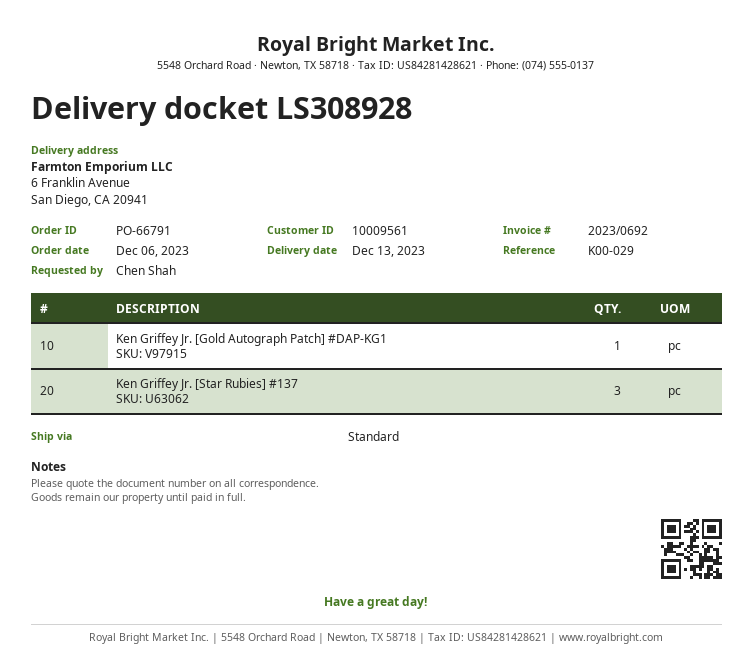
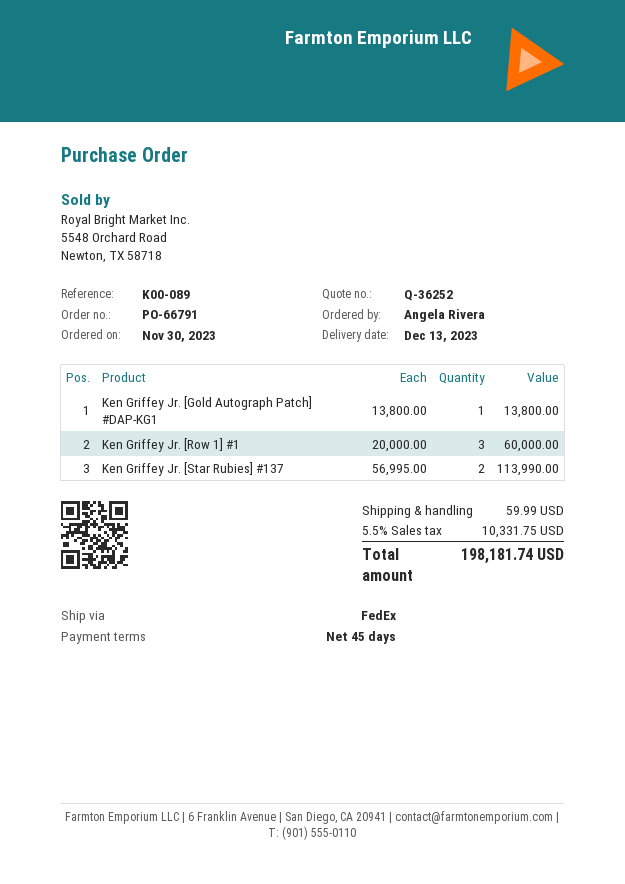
order date: 2023-12-06 -> 2023-11-30
reference: K00-029 -> K00-089
ordered by: Chen Shah -> Angela Rivera
shipping method: standard -> FedEx
Ken Griffey Jr. [Star Rubies] #137: 3 -> 2
Ken Griffey Jr. [Row 1] #1: none -> 3

